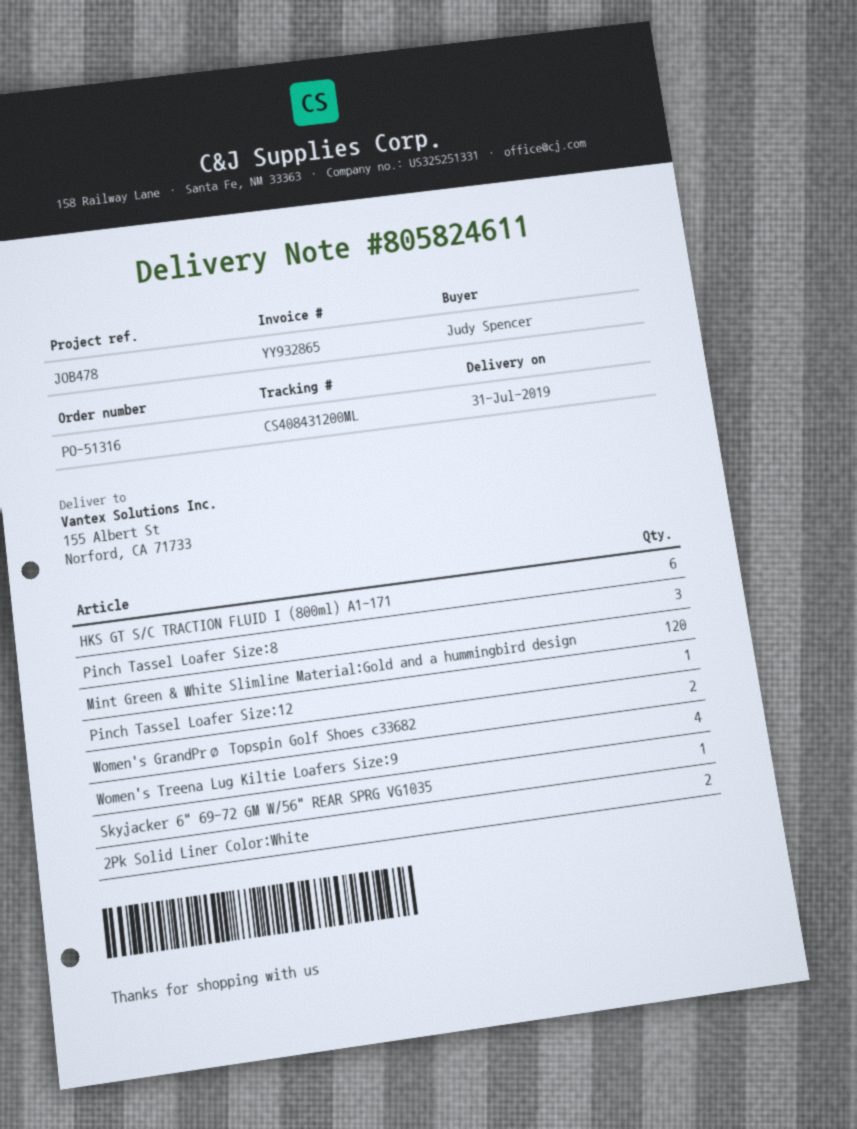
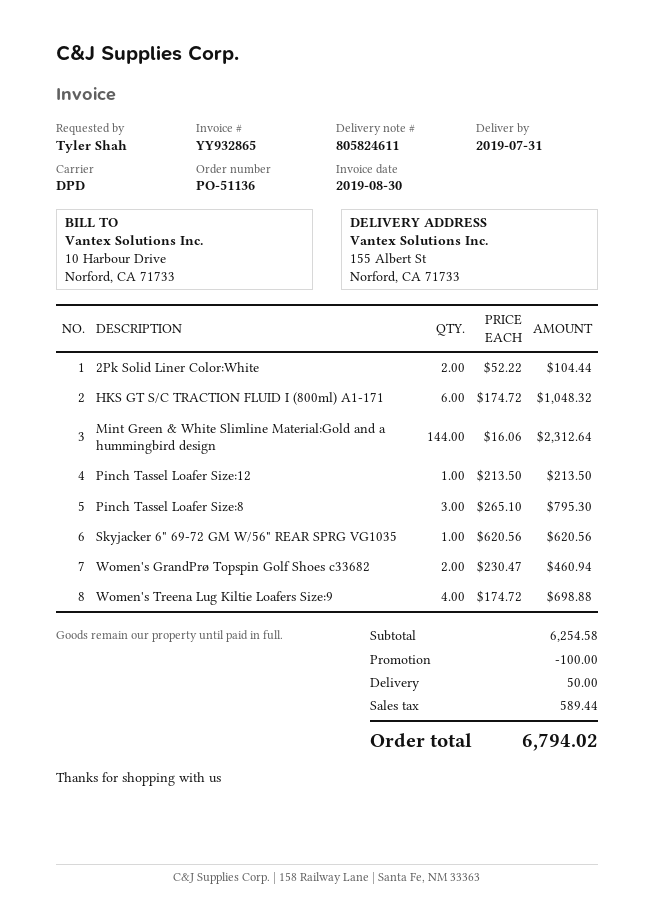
order number: PO-51316 -> PO-51136
ordered by: Judy Spencer -> Tyler Shah
Mint Green & White Slimline Material:Gold and a hummingbird design: 120 -> 144

